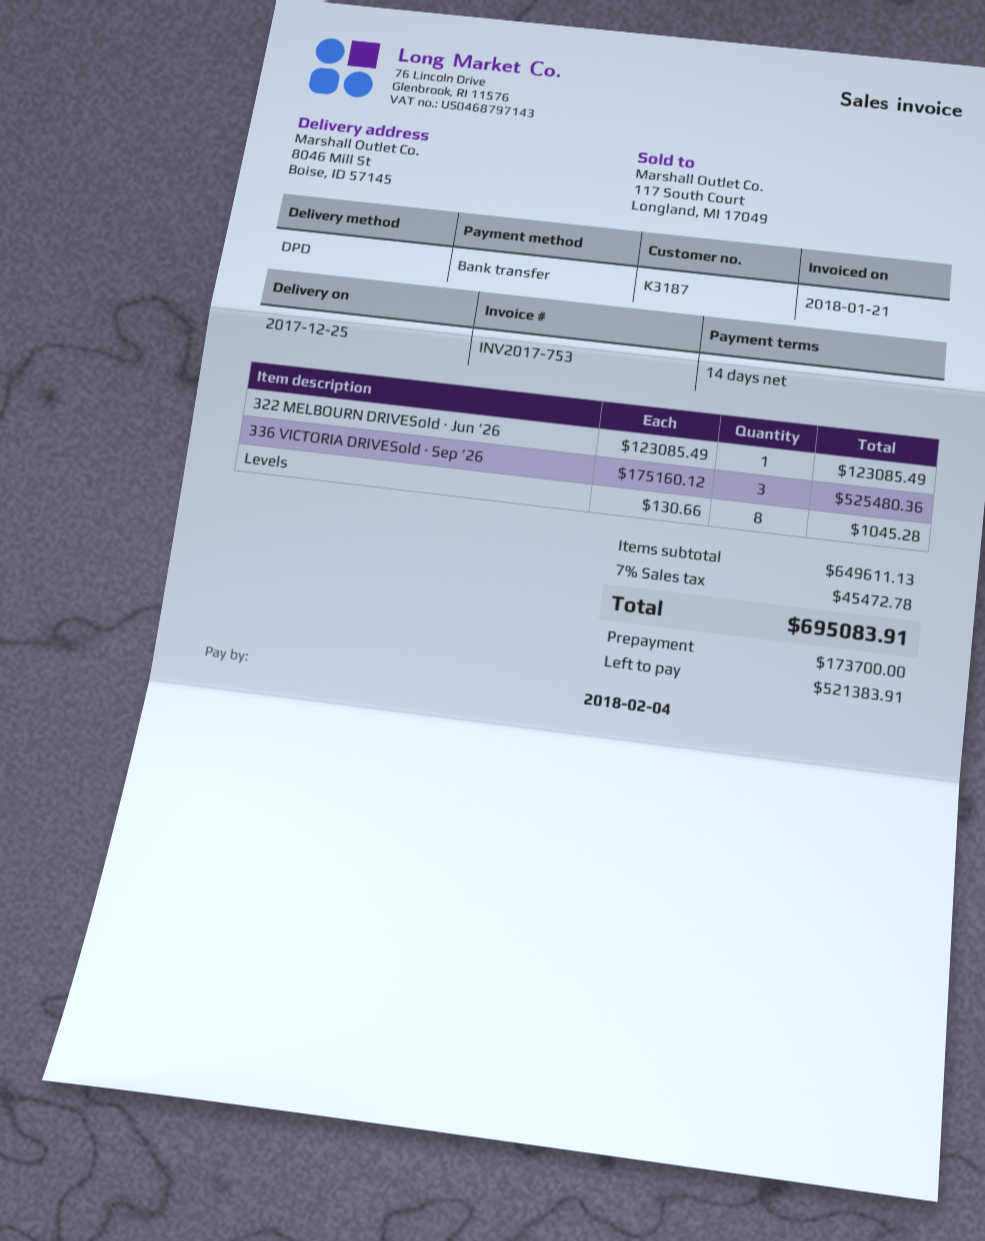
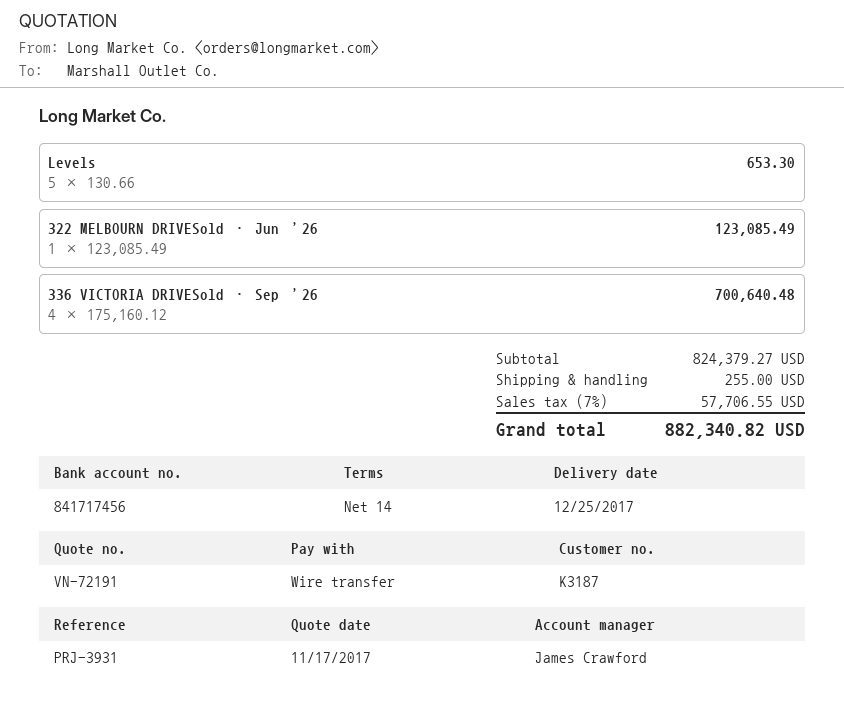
336 VICTORIA DRIVESold · Sep ’26: 3 x 175160.12 = 525480.36 -> 4 x 175160.12 = 700640.48
Levels: 8 x 130.66 = 1045.28 -> 5 x 130.66 = 653.30
subtotal: 649611.13 -> 824379.27
shipping: none -> 255.00
tax: 7% = 45472.78 -> 7% = 57706.55
total: 695083.91 -> 882340.82

